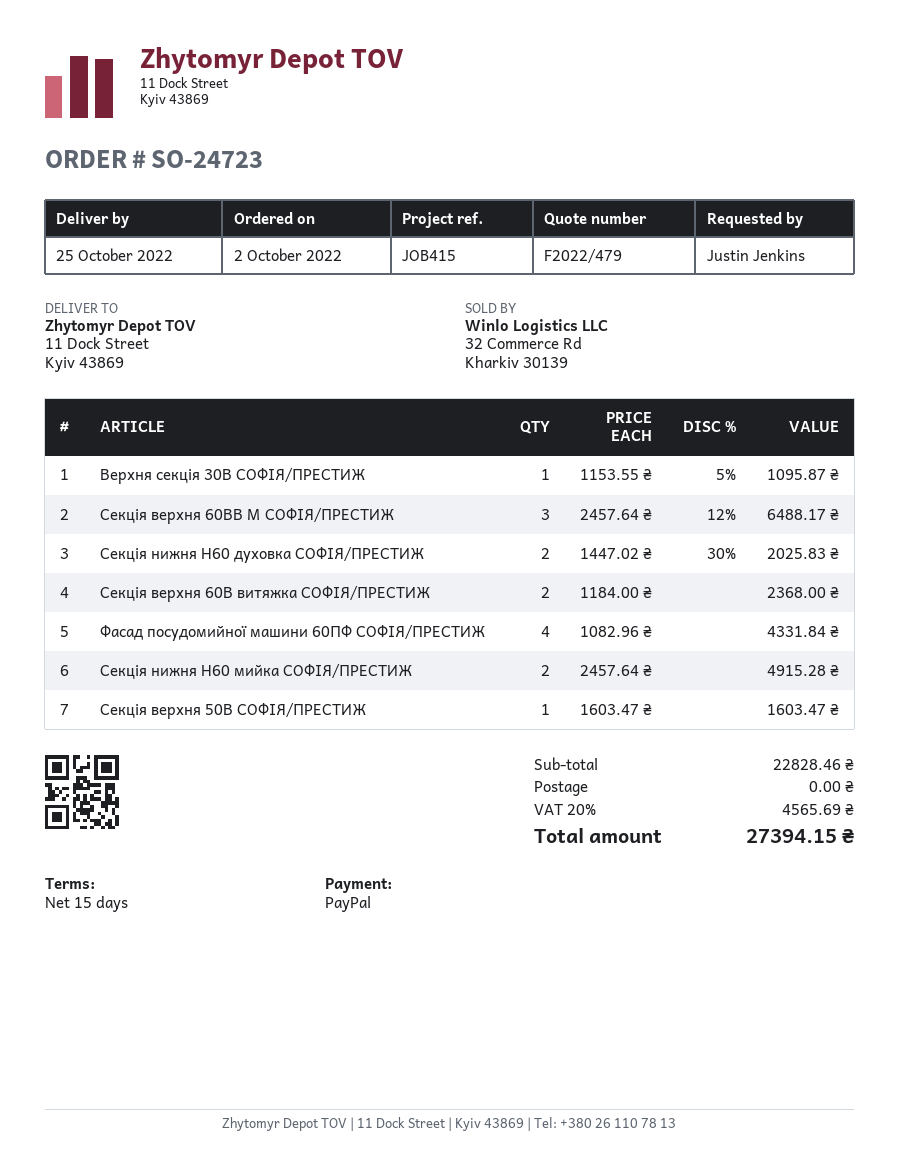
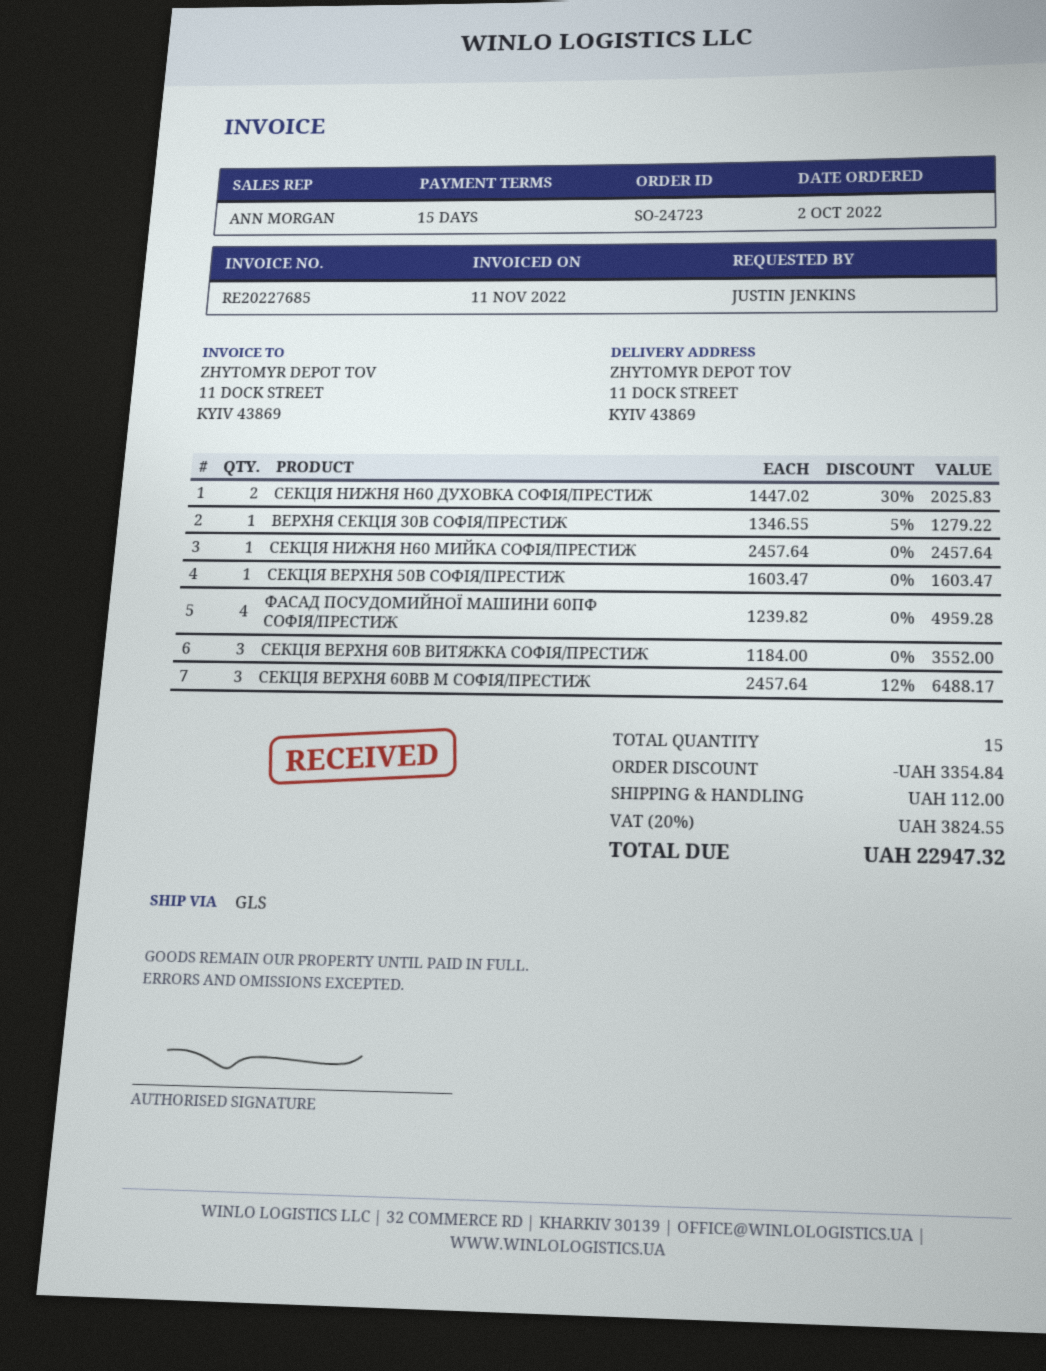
Верхня секція 30В СОФІЯ/ПРЕСТИЖ: 1 x 1153.55 - 5% = 1095.87 -> 1 x 1346.55 - 5% = 1279.22
Секція верхня 60В витяжка СОФІЯ/ПРЕСТИЖ: 2 x 1184.00 = 2368.00 -> 3 x 1184.00 = 3552.00
Фасад посудомийної машини 60ПФ СОФІЯ/ПРЕСТИЖ: 4 x 1082.96 = 4331.84 -> 4 x 1239.82 = 4959.28
Секція нижня Н60 мийка СОФІЯ/ПРЕСТИЖ: 2 x 2457.64 = 4915.28 -> 1 x 2457.64 = 2457.64
discount: none -> 3354.84
shipping: 0.00 -> 112.00
tax: 20% = 4565.69 -> 20% = 3824.55
total: 27394.15 -> 22947.32

